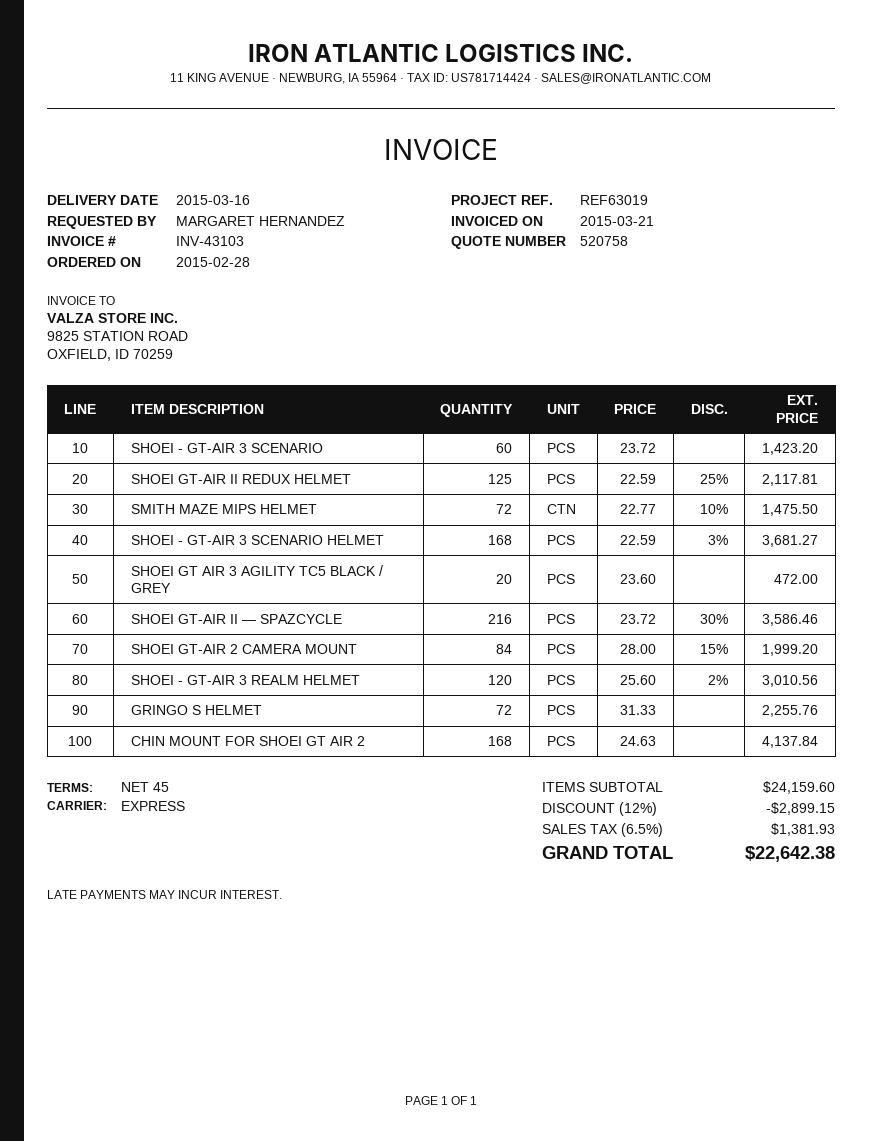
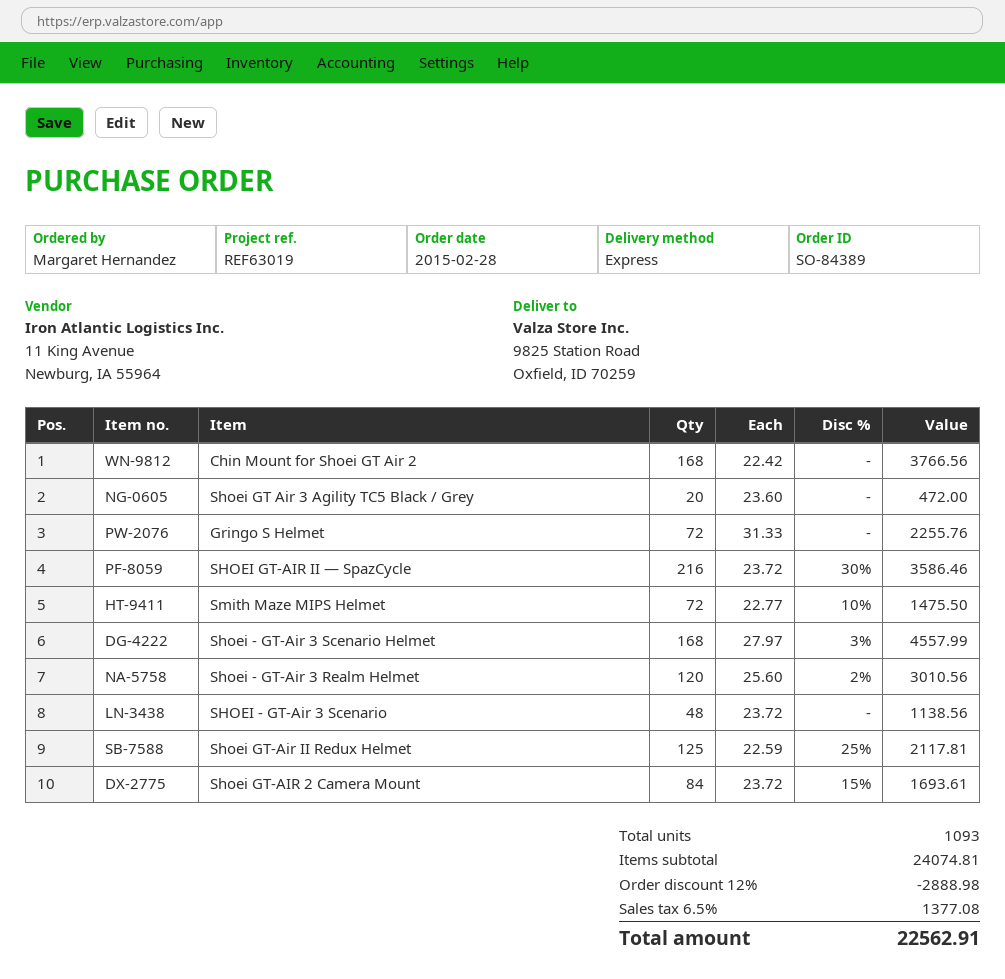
SHOEI - GT-AIR 3 SCENARIO: 60 x 23.72 = 1423.20 -> 48 x 23.72 = 1138.56
SHOEI - GT-AIR 3 SCENARIO HELMET: 168 x 22.59 - 3% = 3681.27 -> 168 x 27.97 - 3% = 4557.99
SHOEI GT-AIR 2 CAMERA MOUNT: 84 x 28.00 - 15% = 1999.20 -> 84 x 23.72 - 15% = 1693.61
CHIN MOUNT FOR SHOEI GT AIR 2: 168 x 24.63 = 4137.84 -> 168 x 22.42 = 3766.56
subtotal: 24159.60 -> 24074.81
discount: 12% = 2899.15 -> 12% = 2888.98
tax: 6.5% = 1381.93 -> 6.5% = 1377.08
total: 22642.38 -> 22562.91

